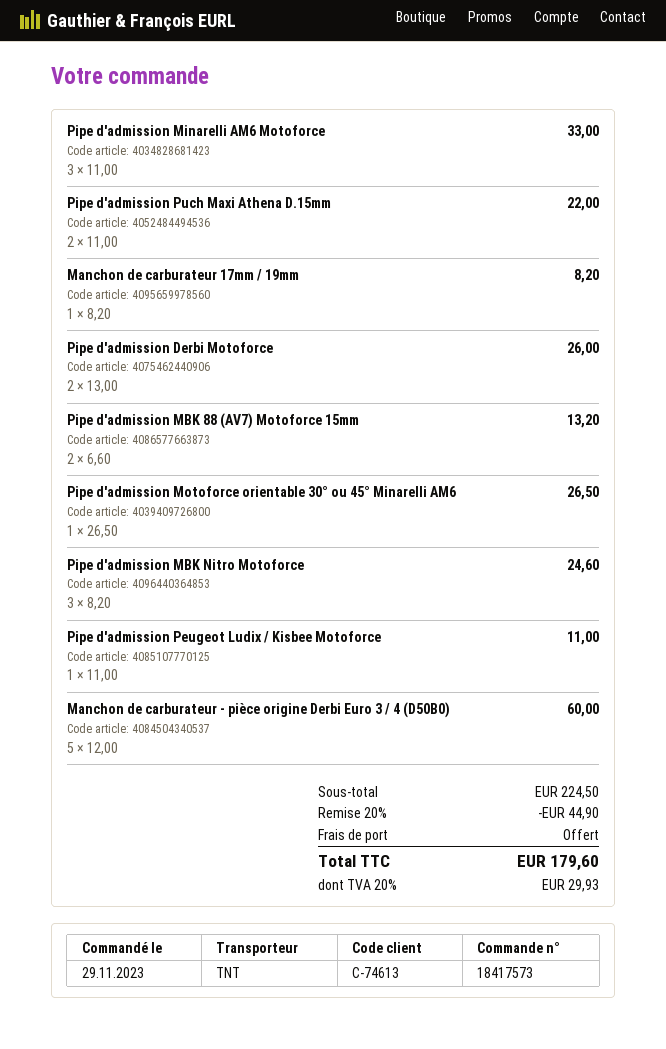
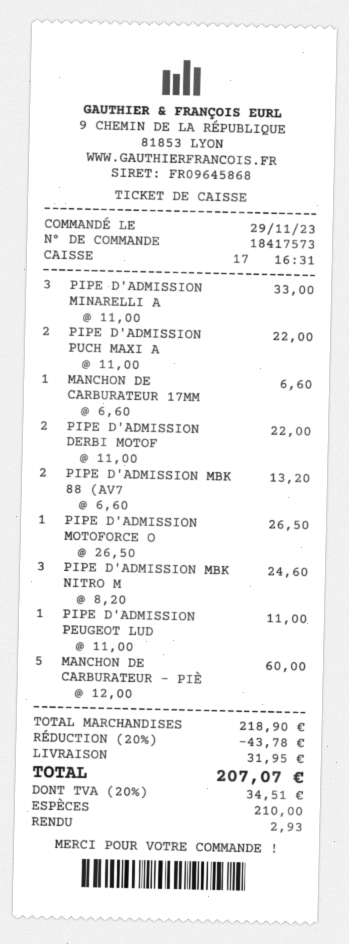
Manchon de carburateur 17mm / 19mm: 1 x 8.20 = 8.20 -> 1 x 6.60 = 6.60
Pipe d'admission Derbi Motoforce: 2 x 13.00 = 26.00 -> 2 x 11.00 = 22.00
subtotal: 224.50 -> 218.90
discount: 20% = 44.90 -> 20% = 43.78
shipping: 0.00 -> 31.95
tax: 20% = 29.93 -> 20% = 34.51
total: 179.60 -> 207.07

